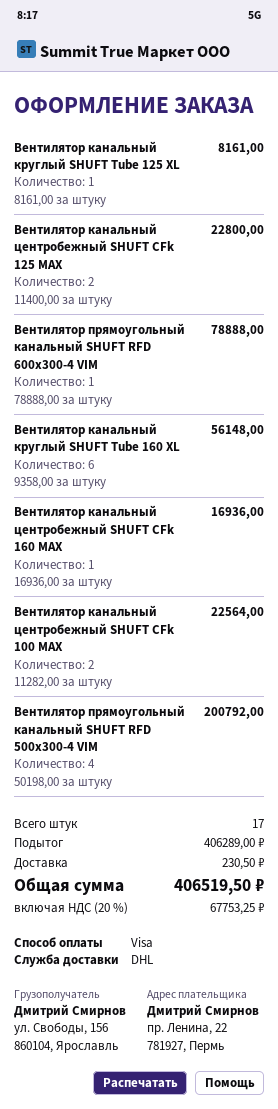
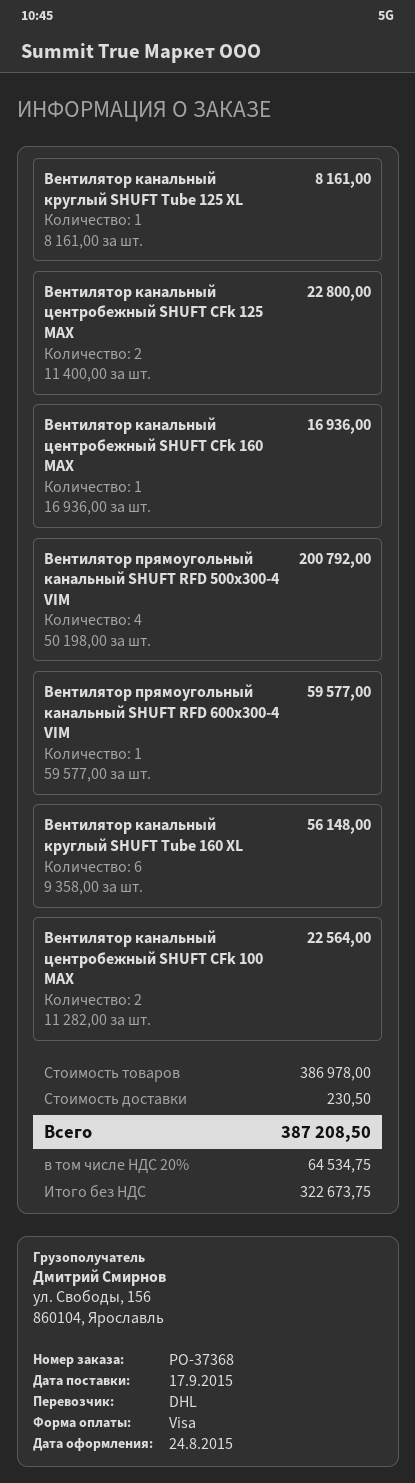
Вентилятор прямоугольный канальный SHUFT RFD 600х300-4 VIM: 1 x 78888.00 = 78888.00 -> 1 x 59577.00 = 59577.00
subtotal: 406289.00 -> 386978.00
tax: 20% = 67753.25 -> 20% = 64534.75
total: 406519.50 -> 387208.50

